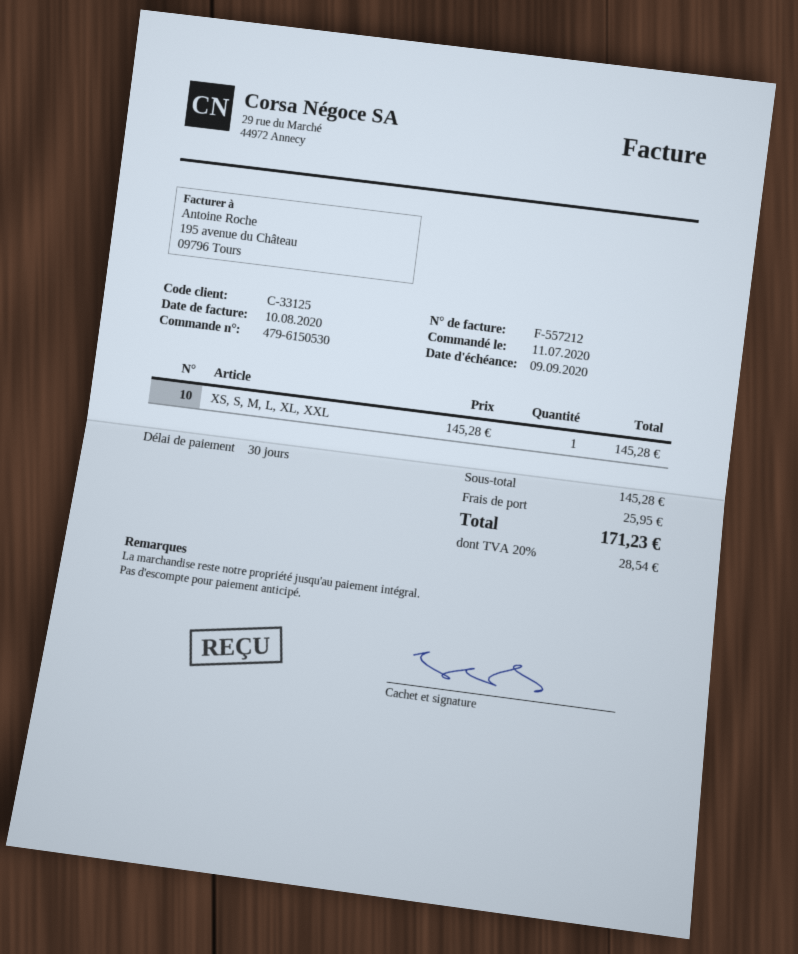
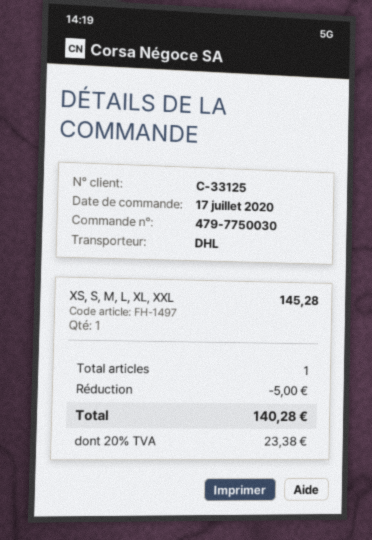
order number: 479-6150530 -> 479-7750030
order date: 2020-07-11 -> 2020-07-17
discount: none -> 5.00
shipping: 25.95 -> none
tax: 20% = 28.54 -> 20% = 23.38
total: 171.23 -> 140.28

